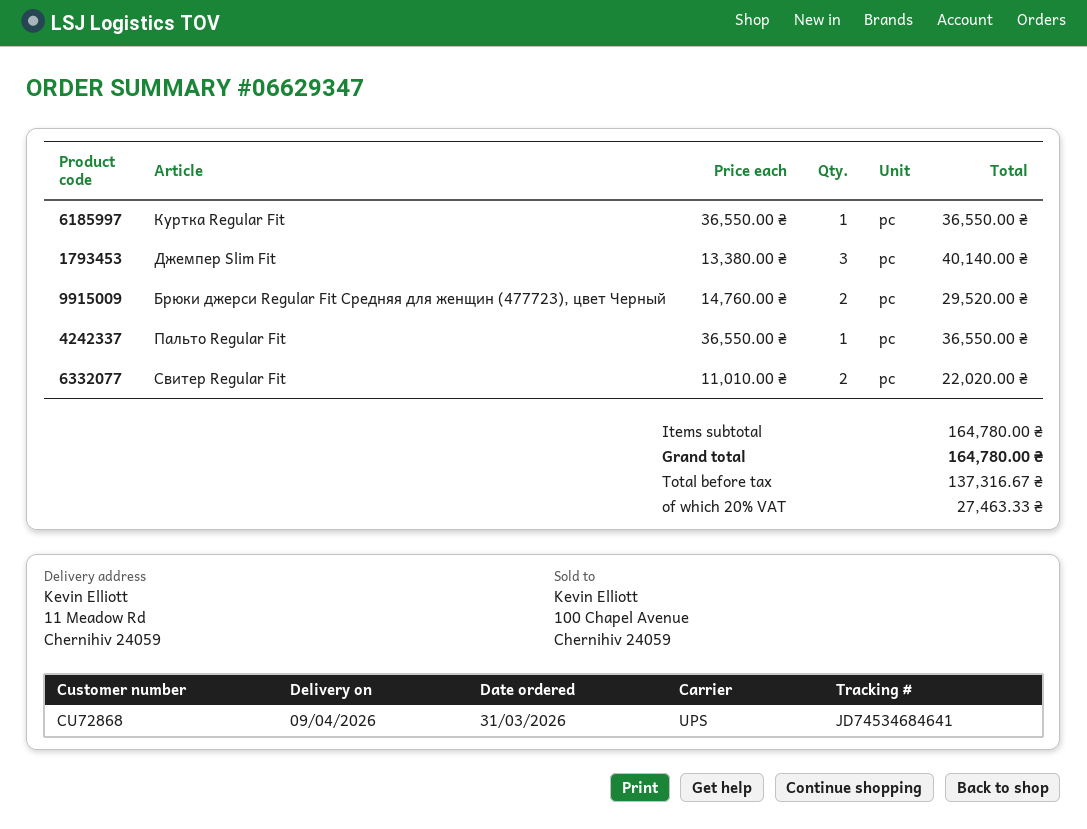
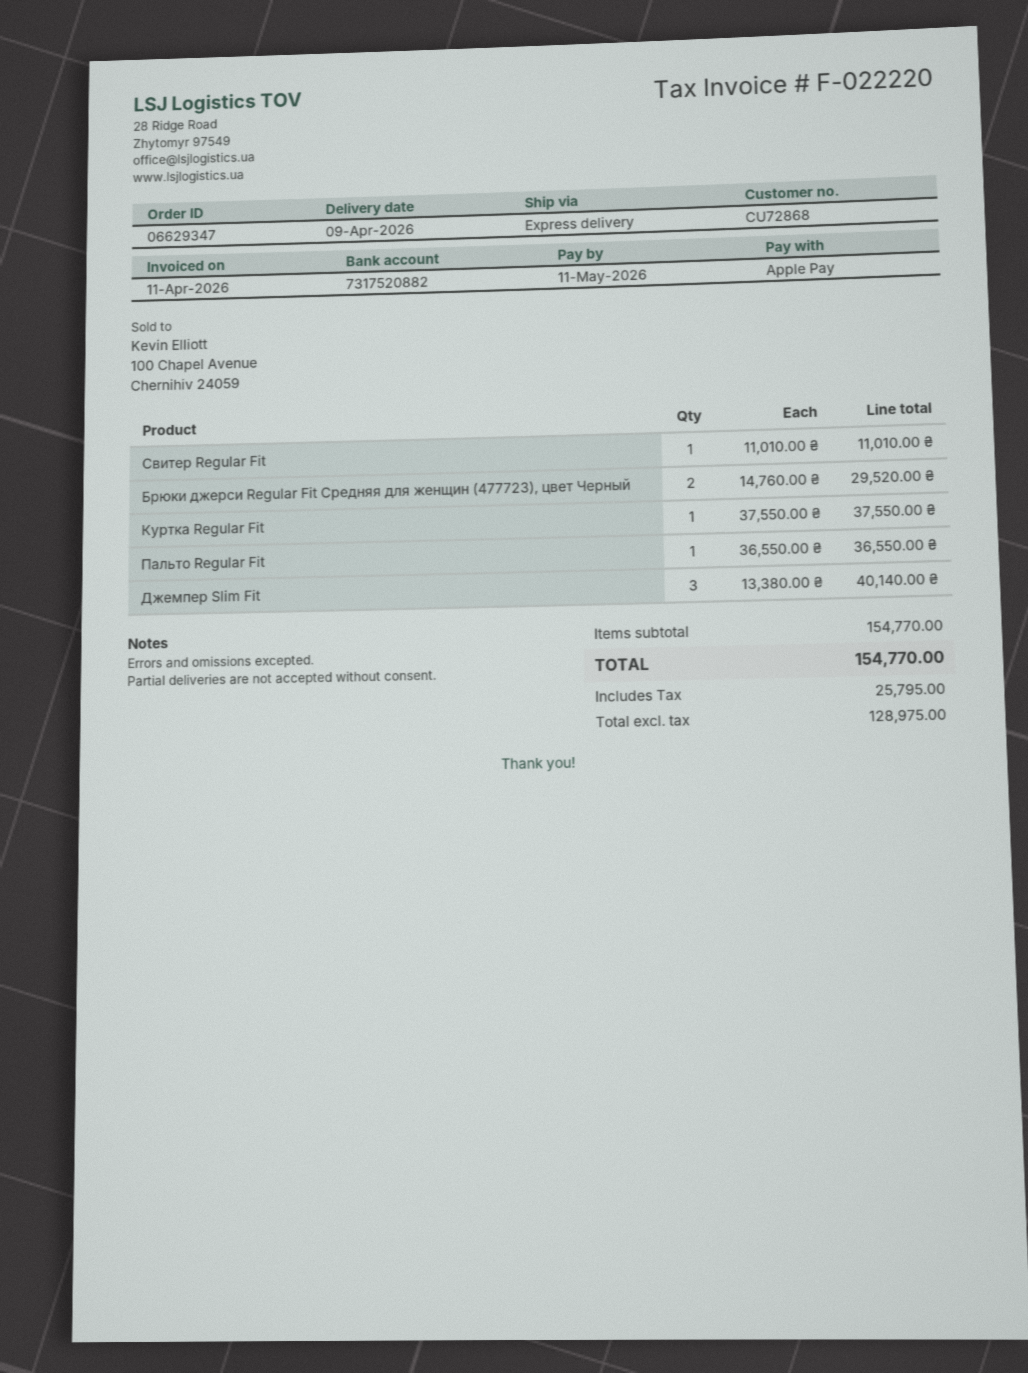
shipping method: UPS -> express
Куртка Regular Fit: 1 x 36550.00 = 36550.00 -> 1 x 37550.00 = 37550.00
Свитер Regular Fit: 2 x 11010.00 = 22020.00 -> 1 x 11010.00 = 11010.00
subtotal: 164780.00 -> 154770.00
net: 137316.67 -> 128975.00
tax: 27463.33 -> 25795.00
total: 164780.00 -> 154770.00

